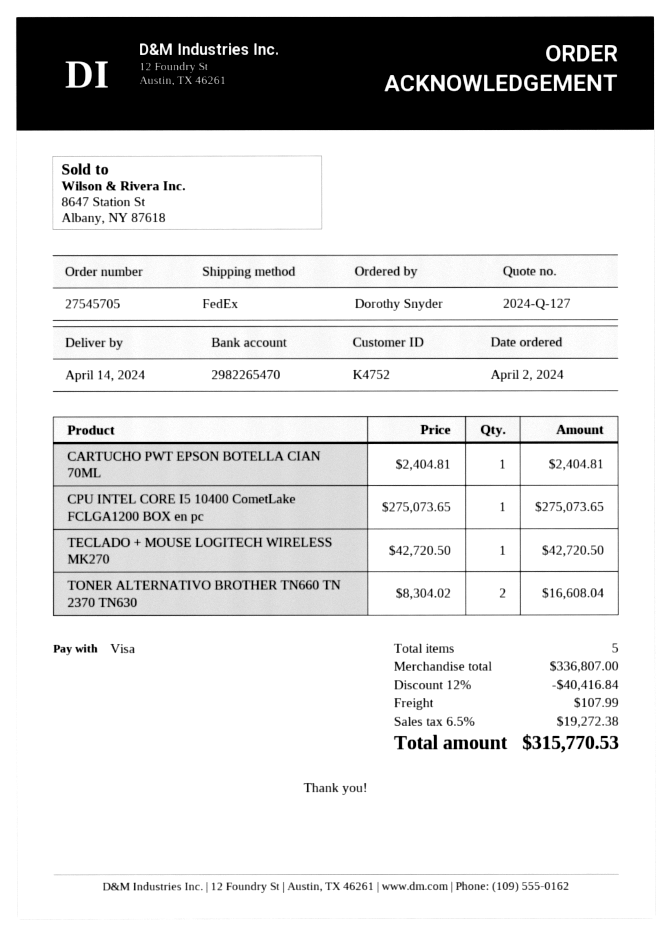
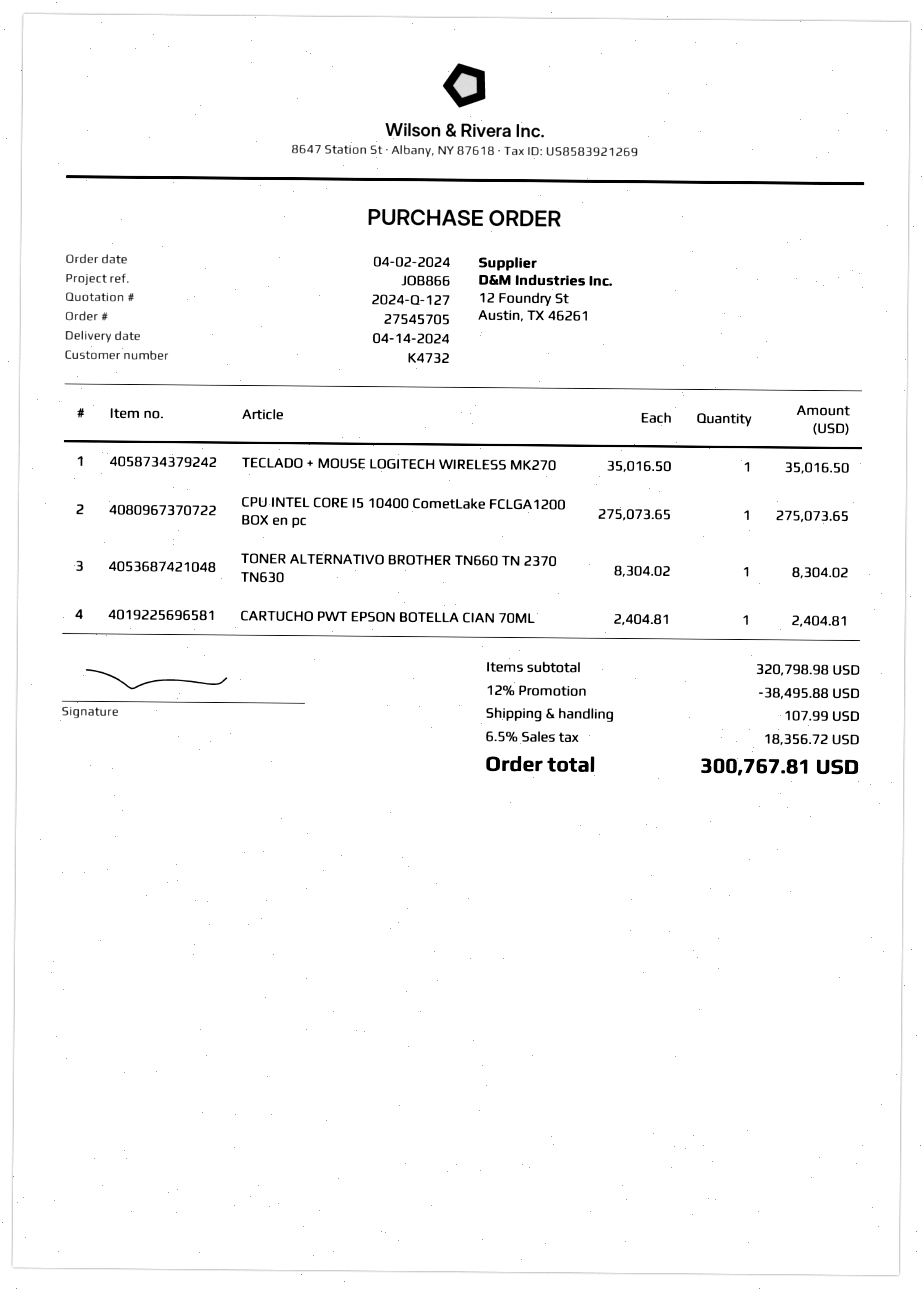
customer number: K4752 -> K4732
TECLADO + MOUSE LOGITECH WIRELESS MK270: 1 x 42720.50 = 42720.50 -> 1 x 35016.50 = 35016.50
TONER ALTERNATIVO BROTHER TN660 TN 2370 TN630: 2 x 8304.02 = 16608.04 -> 1 x 8304.02 = 8304.02
subtotal: 336807.00 -> 320798.98
discount: 12% = 40416.84 -> 12% = 38495.88
tax: 6.5% = 19272.38 -> 6.5% = 18356.72
total: 315770.53 -> 300767.81

